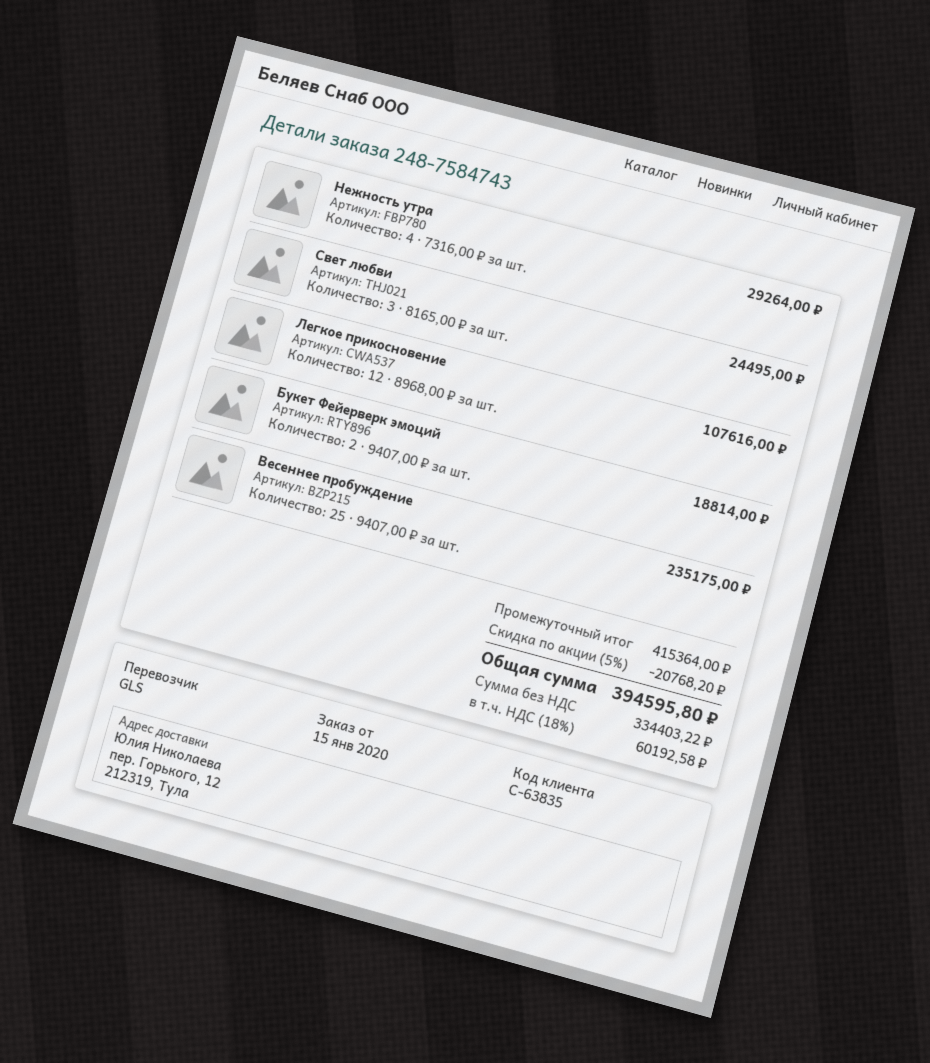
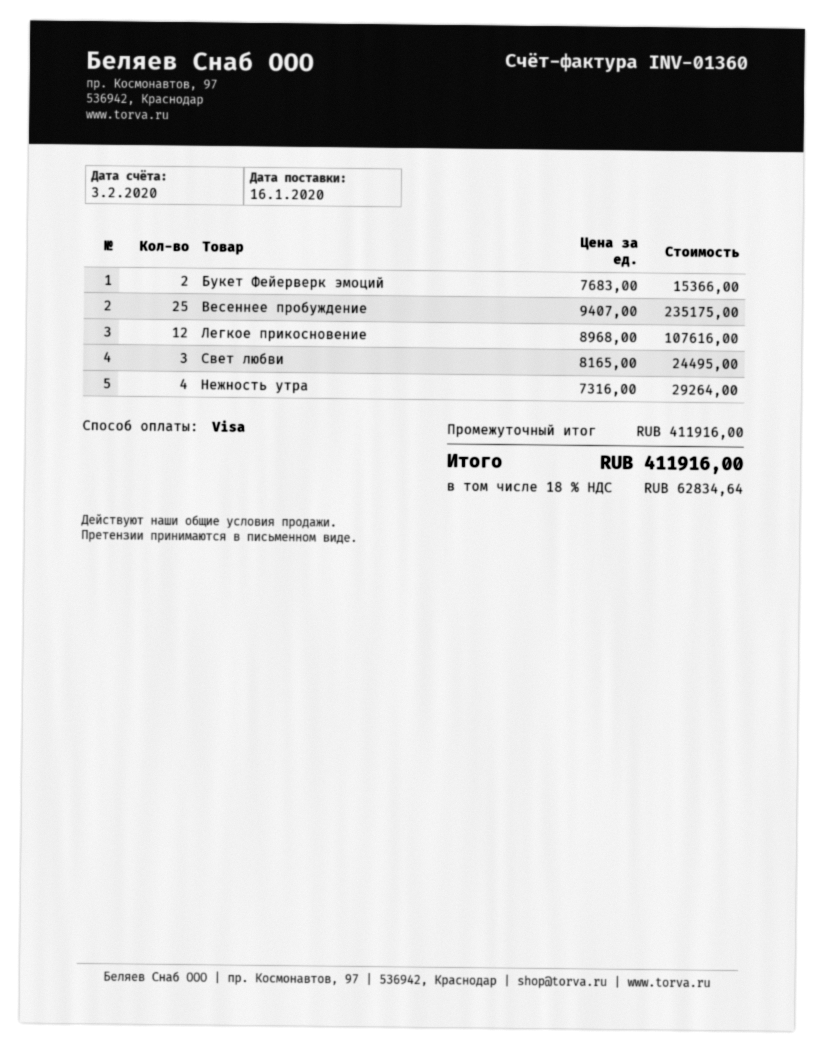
Букет Фейерверк эмоций: 2 x 9407.00 = 18814.00 -> 2 x 7683.00 = 15366.00
subtotal: 415364.00 -> 411916.00
discount: 5% = 20768.20 -> none
tax: 18% = 60192.58 -> 18% = 62834.64
total: 394595.80 -> 411916.00

